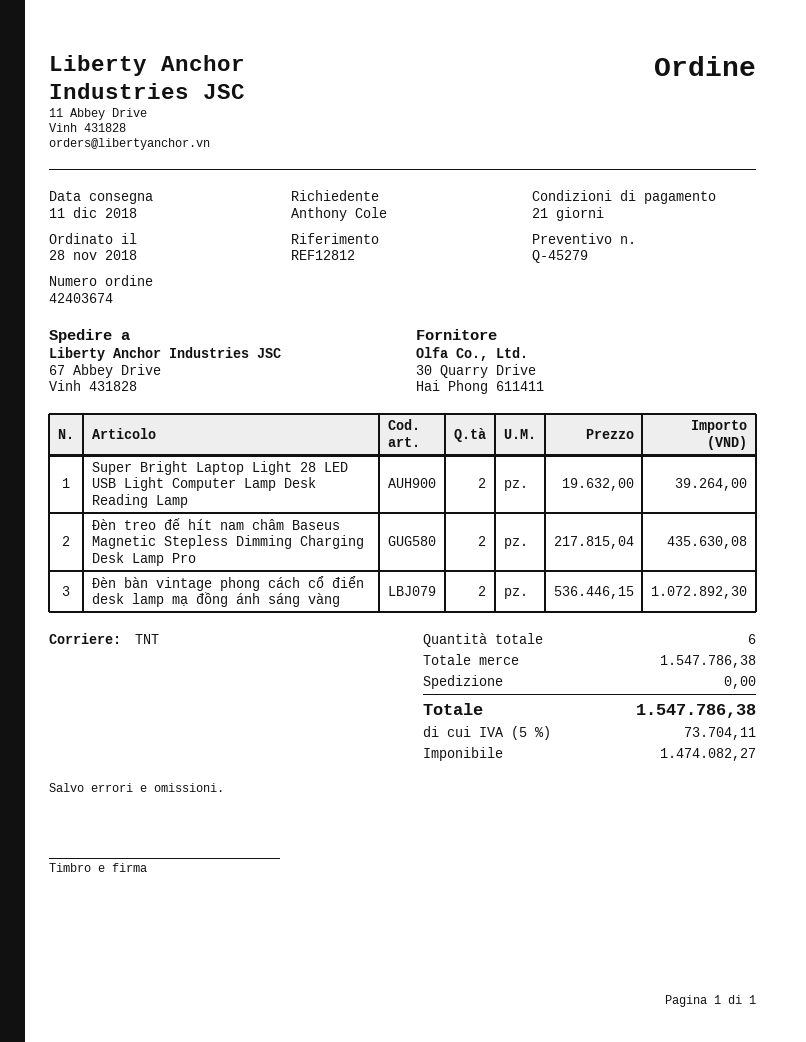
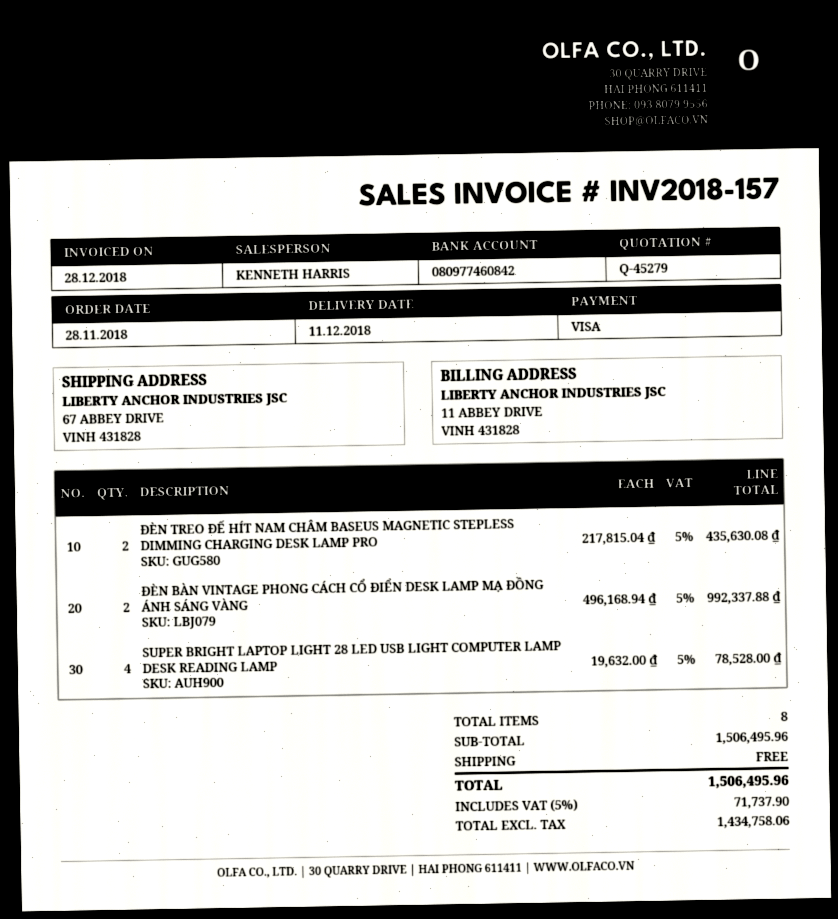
Super Bright Laptop Light 28 LED USB Light Computer Lamp Desk Reading Lamp: 2 x 19632.00 = 39264.00 -> 4 x 19632.00 = 78528.00
Đèn bàn vintage phong cách cổ điển desk lamp mạ đồng ánh sáng vàng: 2 x 536446.15 = 1072892.30 -> 2 x 496168.94 = 992337.88
total quantity: 6 -> 8
subtotal: 1547786.38 -> 1506495.96
net: 1474082.27 -> 1434758.06
tax: 5% = 73704.11 -> 5% = 71737.90
total: 1547786.38 -> 1506495.96

